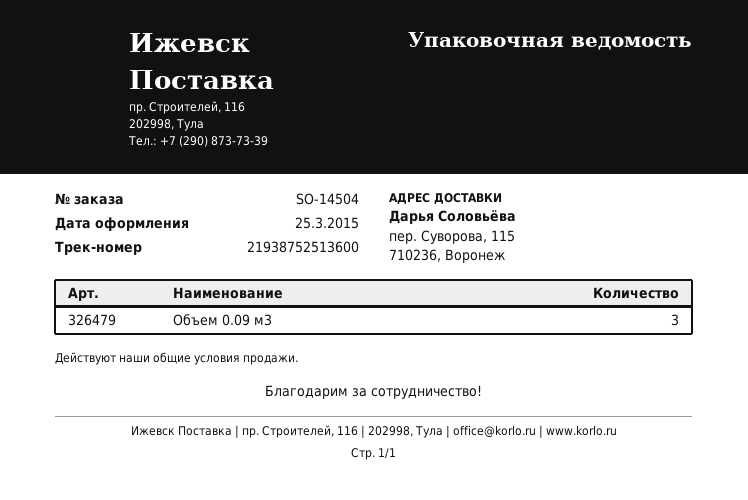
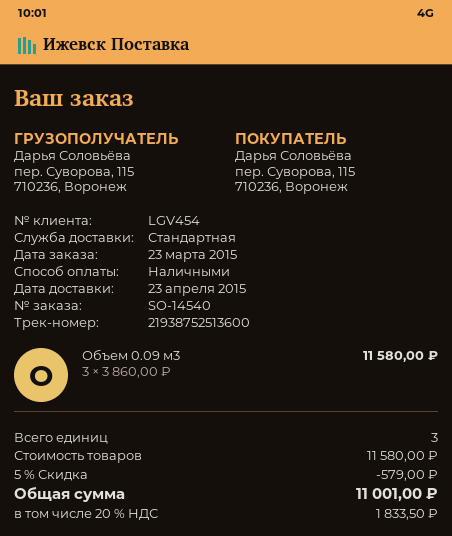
order number: SO-14504 -> SO-14540
order date: 2015-03-25 -> 2015-03-23

